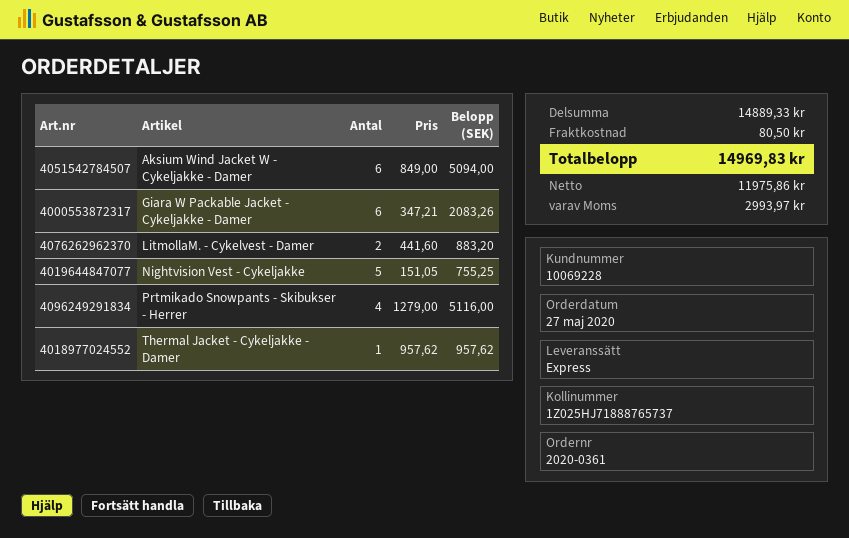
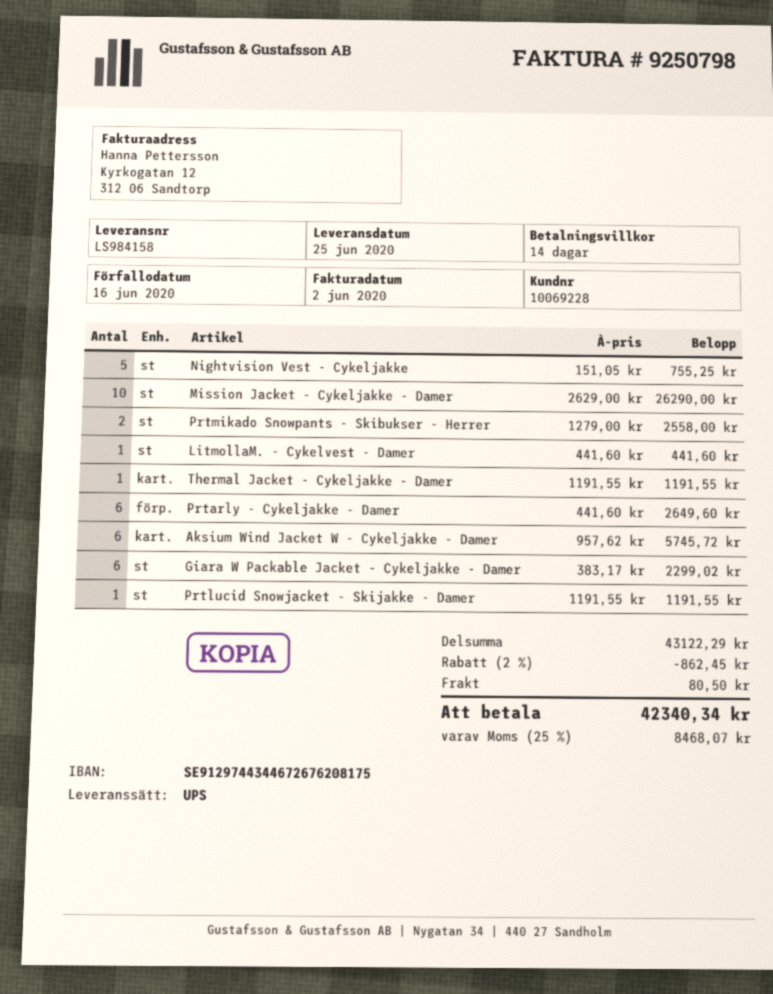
shipping method: express -> UPS
Aksium Wind Jacket W - Cykeljakke - Damer: 6 x 849.00 = 5094.00 -> 6 x 957.62 = 5745.72
Giara W Packable Jacket - Cykeljakke - Damer: 6 x 347.21 = 2083.26 -> 6 x 383.17 = 2299.02
LitmollaM. - Cykelvest - Damer: 2 x 441.60 = 883.20 -> 1 x 441.60 = 441.60
Prtmikado Snowpants - Skibukser - Herrer: 4 x 1279.00 = 5116.00 -> 2 x 1279.00 = 2558.00
Thermal Jacket - Cykeljakke - Damer: 1 x 957.62 = 957.62 -> 1 x 1191.55 = 1191.55
Mission Jacket - Cykeljakke - Damer: none -> 10 x 2629.00 = 26290.00
Prtarly - Cykeljakke - Damer: none -> 6 x 441.60 = 2649.60
Prtlucid Snowjacket - Skijakke - Damer: none -> 1 x 1191.55 = 1191.55
subtotal: 14889.33 -> 43122.29
discount: none -> 2% = 862.45
tax: 2993.97 -> 8468.07
total: 14969.83 -> 42340.34

